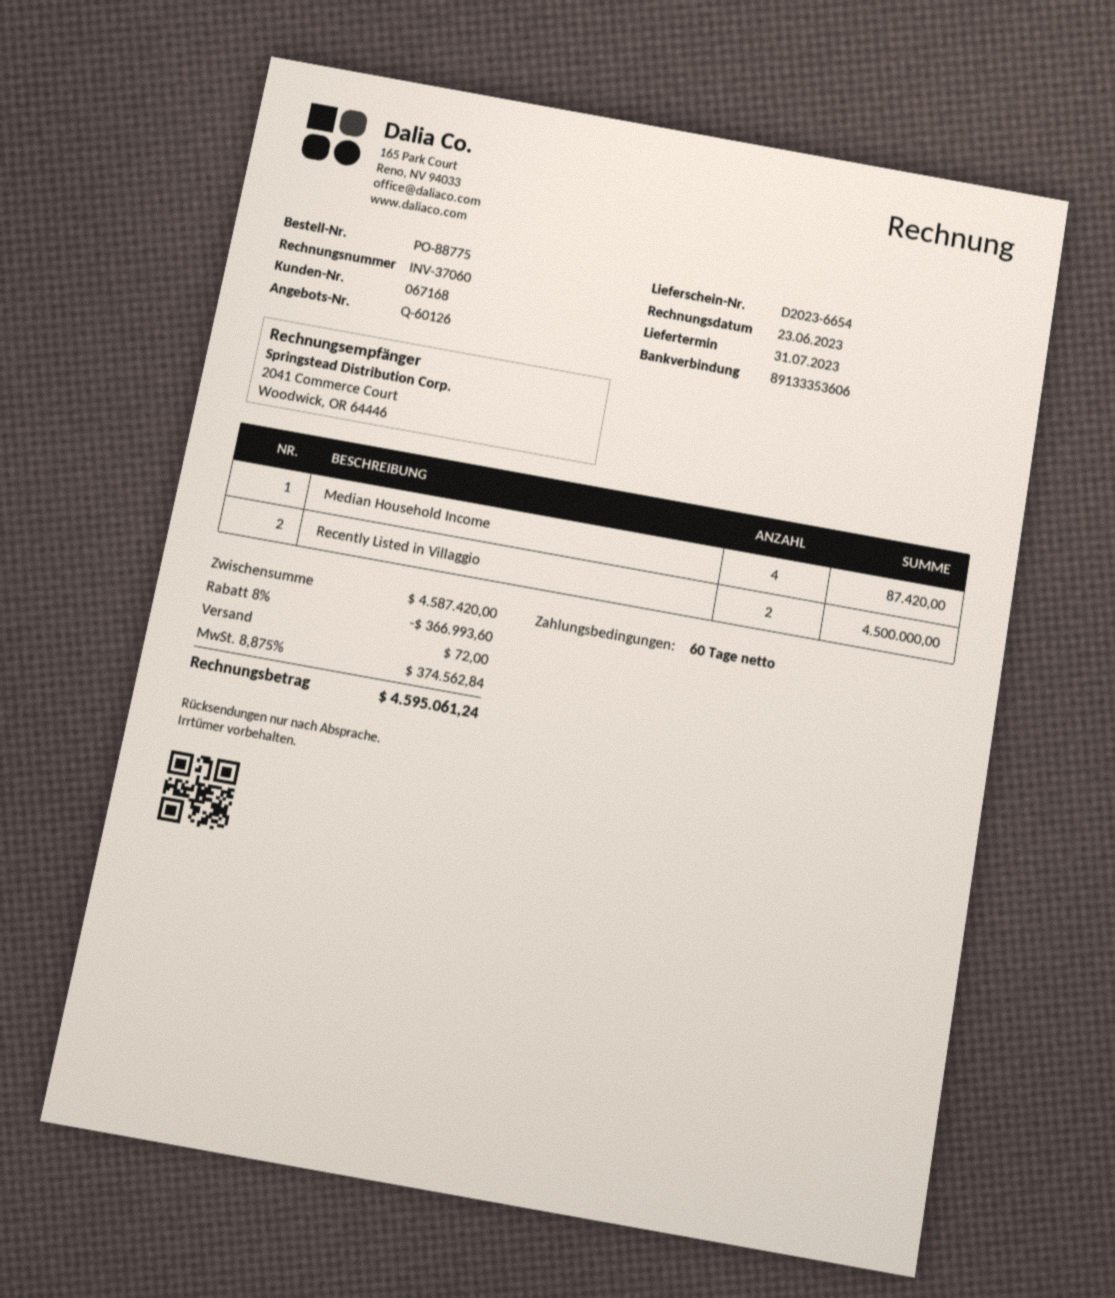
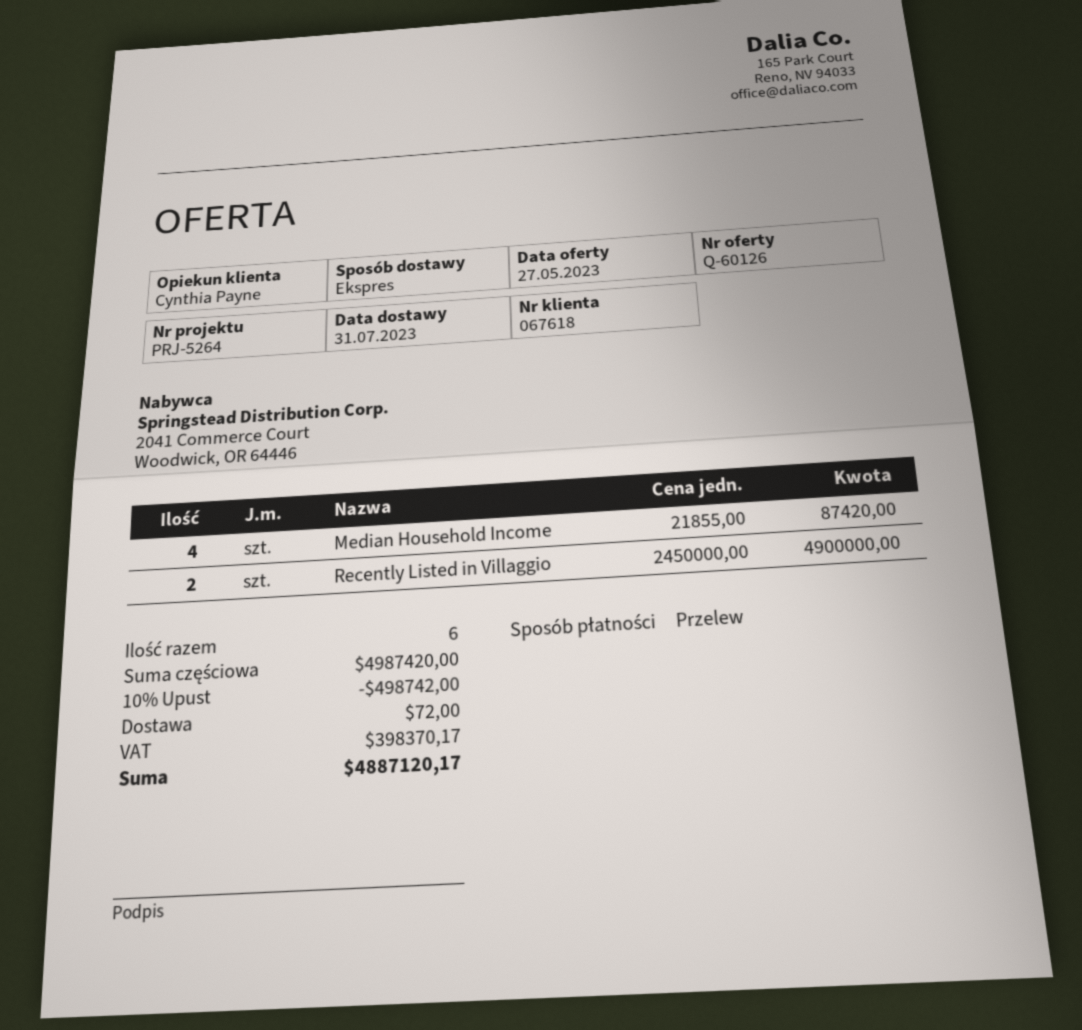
customer number: 067168 -> 067618
Recently Listed in Villaggio: 2 for 4500000.00 -> 2 for 4900000.00
subtotal: 4587420.00 -> 4987420.00
discount: 8% = 366993.60 -> 10% = 498742.00
tax: 374562.84 -> 398370.17
total: 4595061.24 -> 4887120.17

